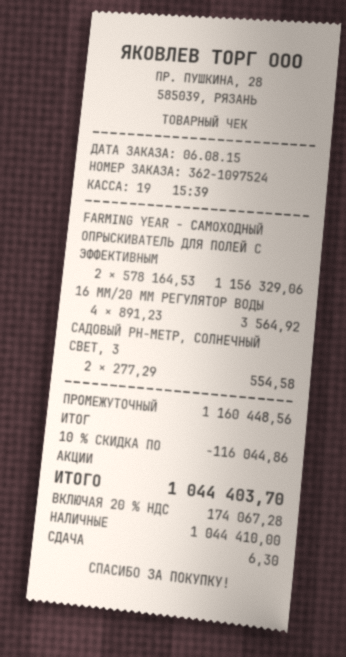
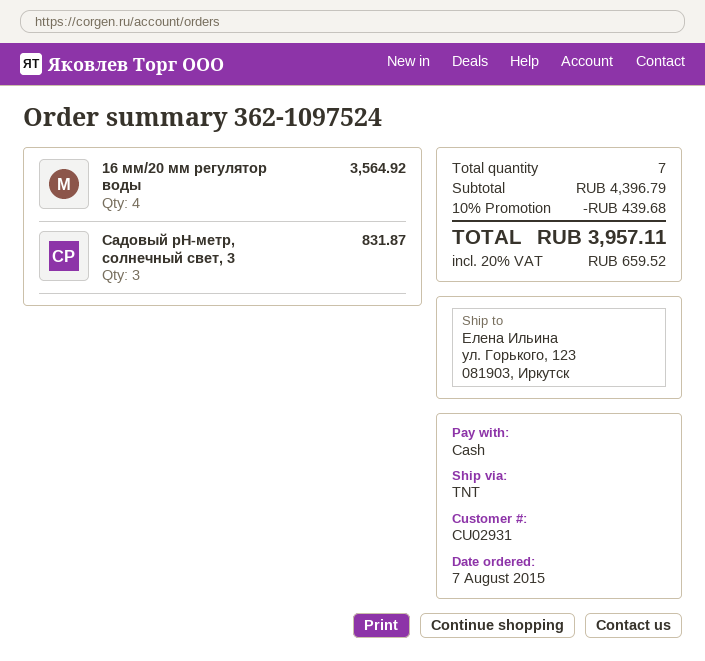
order date: 2015-08-06 -> 2015-08-07
FARMING YEAR - САМОХОДНЫЙ ОПРЫСКИВАТЕЛЬ ДЛЯ ПОЛЕЙ С ЭФФЕКТИВНЫМ: 2 for 1156329.06 -> none
САДОВЫЙ PH-МЕТР, СОЛНЕЧНЫЙ СВЕТ, 3: 2 for 554.58 -> 3 for 831.87
subtotal: 1160448.56 -> 4396.79
discount: 10% = 116044.86 -> 10% = 439.68
tax: 20% = 174067.28 -> 20% = 659.52
total: 1044403.70 -> 3957.11

